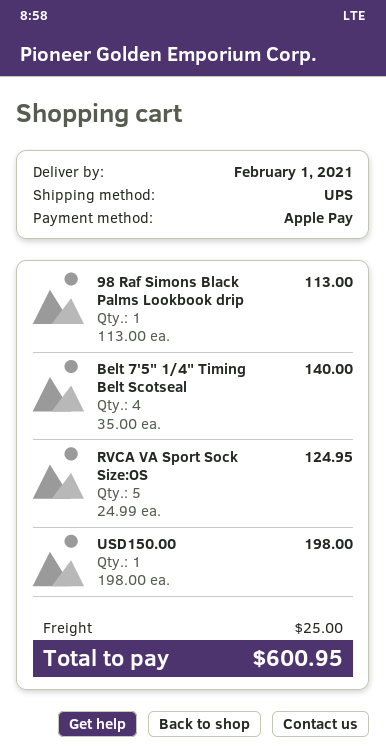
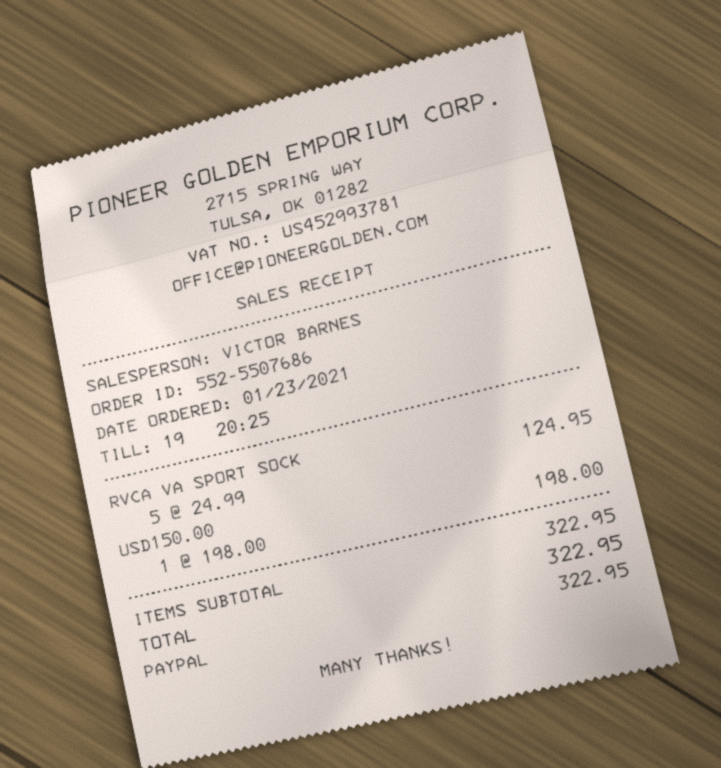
payment method: Apple Pay -> PayPal
98 Raf Simons Black Palms Lookbook drip: 1 x 113.00 = 113.00 -> none
Belt 7'5" 1/4" Timing Belt Scotseal: 4 x 35.00 = 140.00 -> none
shipping: 25.00 -> none
total: 600.95 -> 322.95

